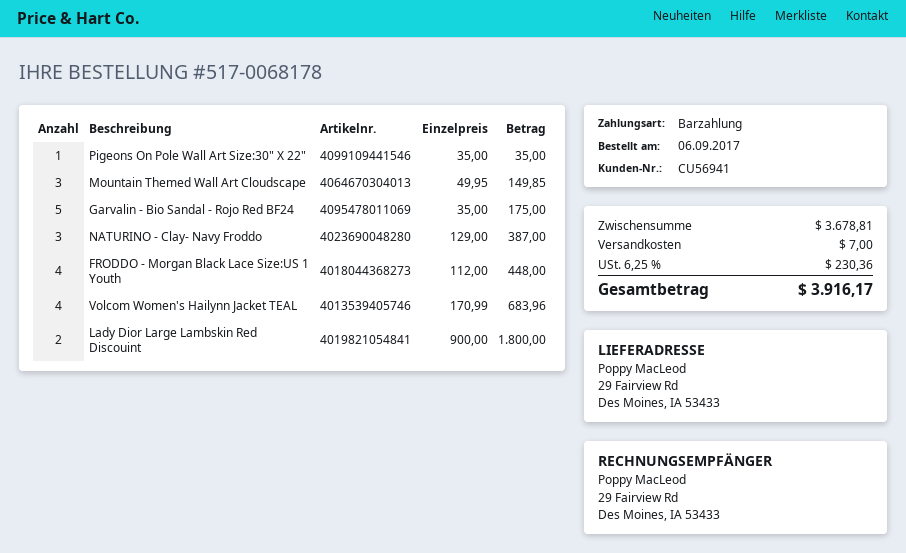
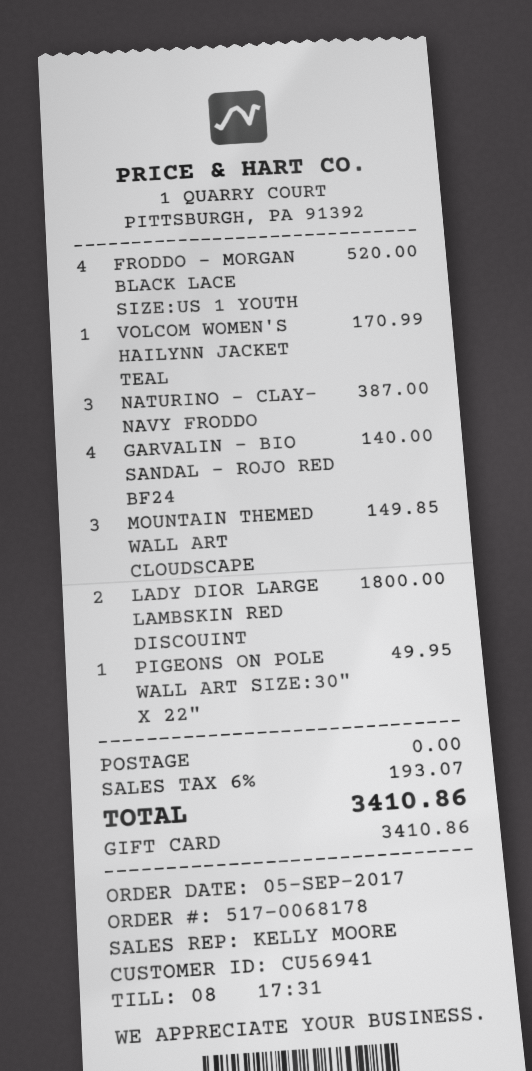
order date: 2017-09-06 -> 2017-09-05
payment method: cash -> gift card
Pigeons On Pole Wall Art Size:30" X 22": 1 for 35.00 -> 1 for 49.95
Garvalin - Bio Sandal - Rojo Red BF24: 5 for 175.00 -> 4 for 140.00
FRODDO - Morgan Black Lace Size:US 1 Youth: 4 for 448.00 -> 4 for 520.00
Volcom Women's Hailynn Jacket TEAL: 4 for 683.96 -> 1 for 170.99
shipping: 7.00 -> 0.00
tax: 6.25% = 230.36 -> 6% = 193.07
total: 3916.17 -> 3410.86

